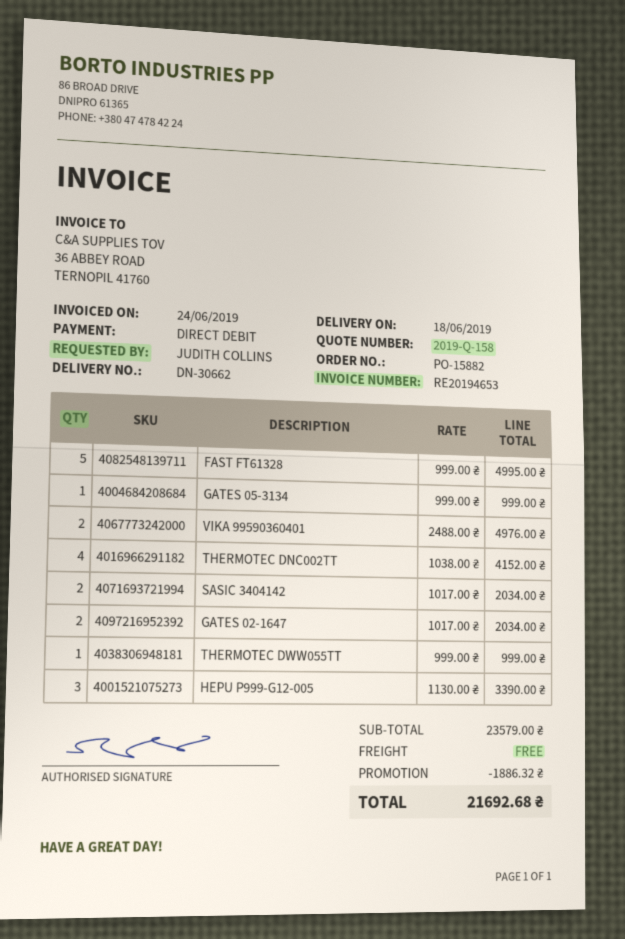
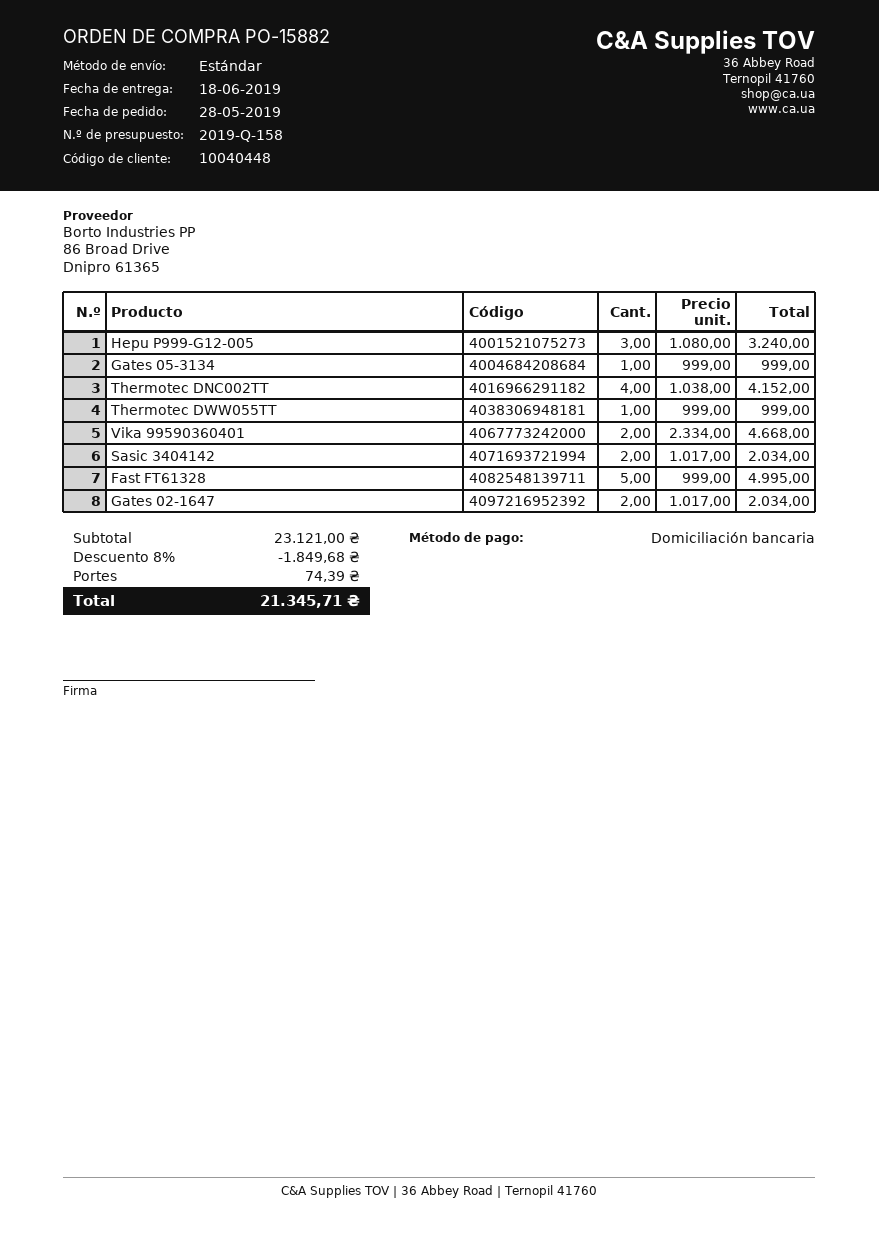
VIKA 99590360401: 2 x 2488.00 = 4976.00 -> 2 x 2334.00 = 4668.00
HEPU P999-G12-005: 3 x 1130.00 = 3390.00 -> 3 x 1080.00 = 3240.00
subtotal: 23579.00 -> 23121.00
discount: 1886.32 -> 1849.68
shipping: 0.00 -> 74.39
total: 21692.68 -> 21345.71

